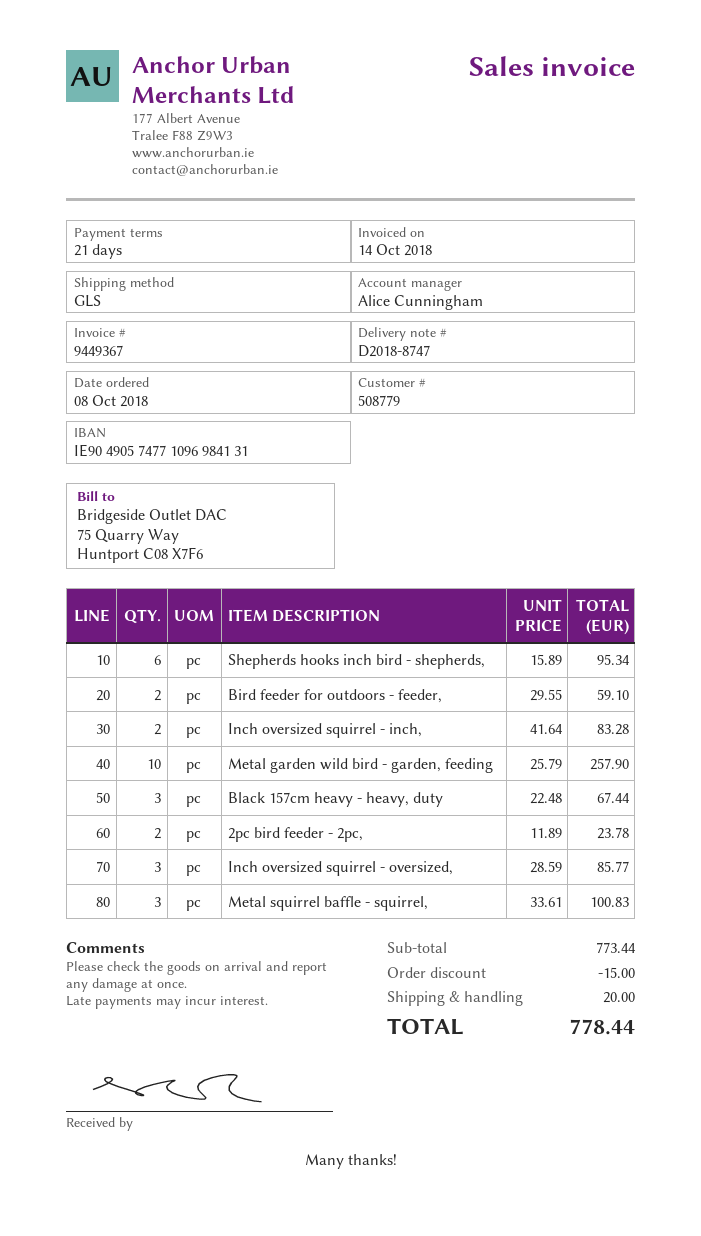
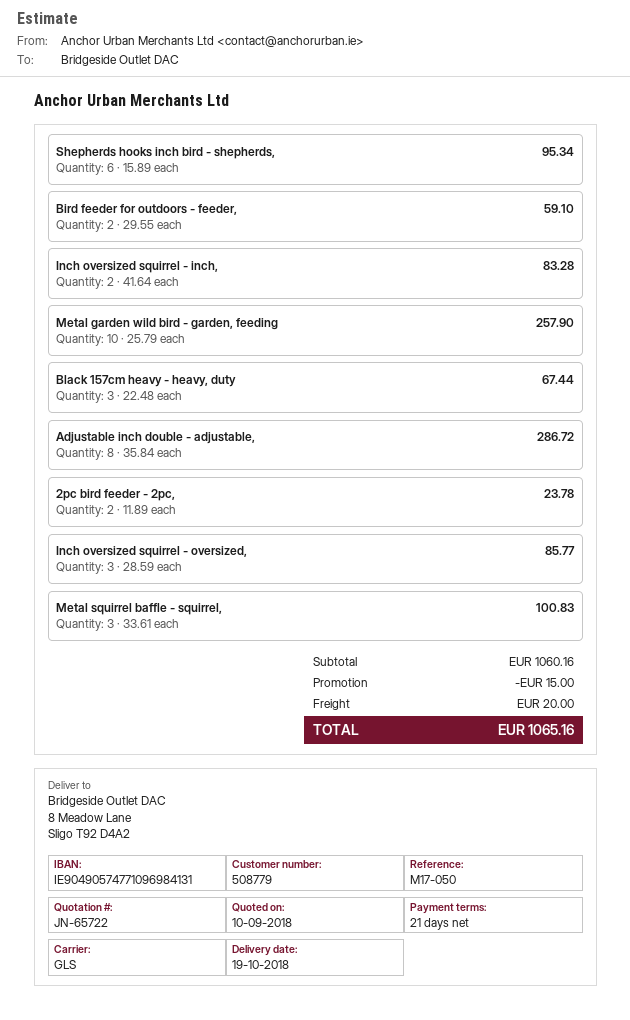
Adjustable inch double - adjustable,: none -> 8 x 35.84 = 286.72
subtotal: 773.44 -> 1060.16
total: 778.44 -> 1065.16

